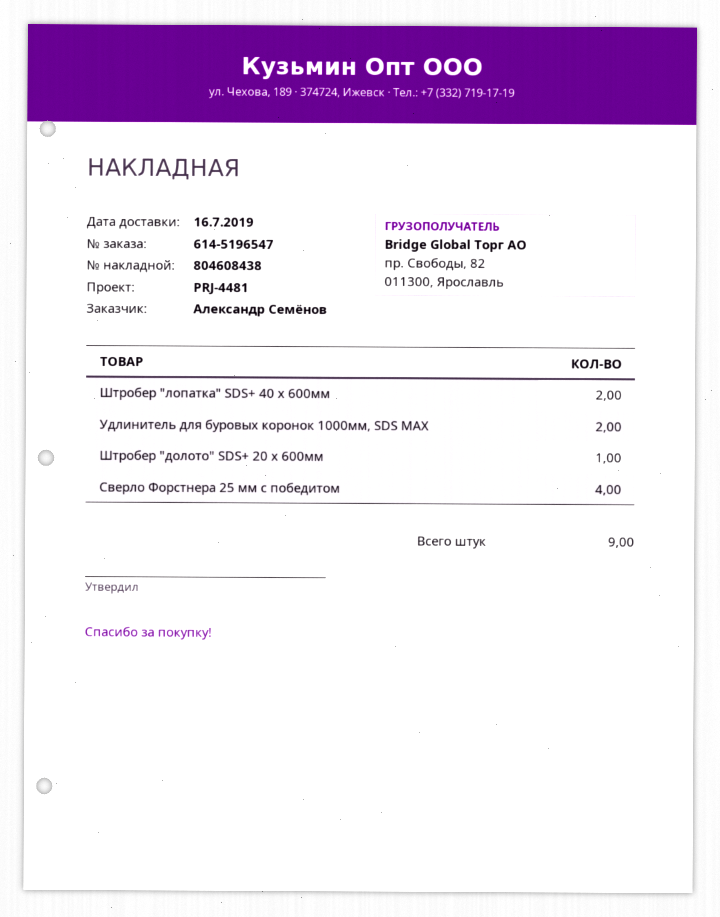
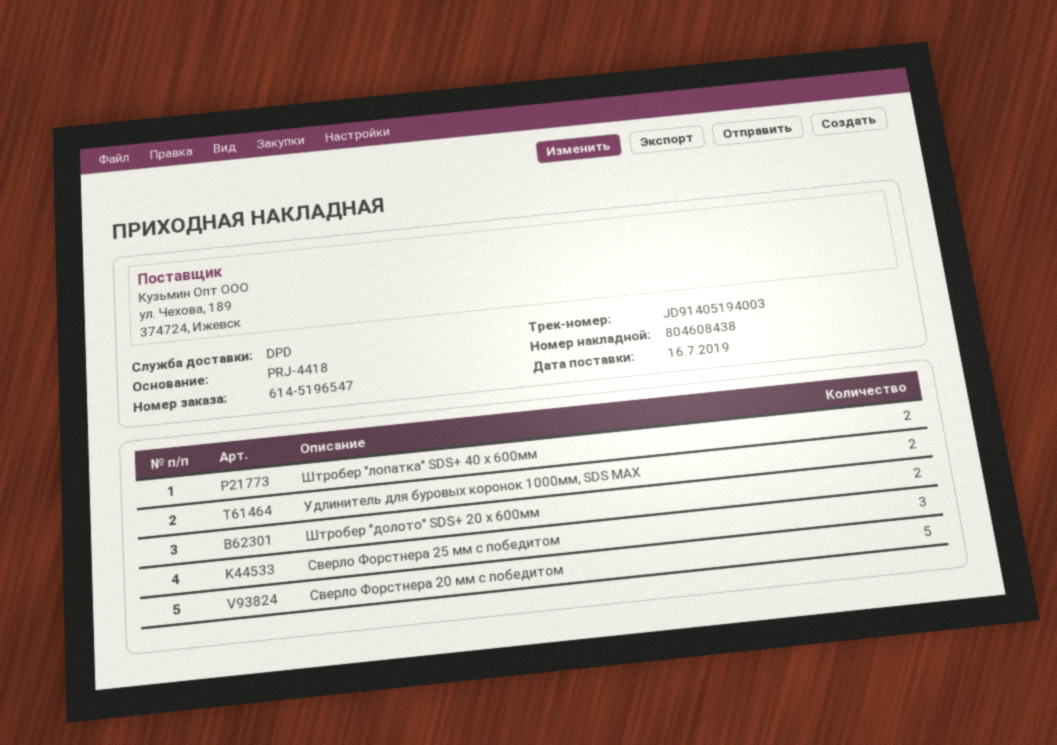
reference: PRJ-4481 -> PRJ-4418
Штробер "долото" SDS+ 20 х 600мм: 1 -> 2
Сверло Форстнера 25 мм с победитом: 4 -> 3
Сверло Форстнера 20 мм с победитом: none -> 5

